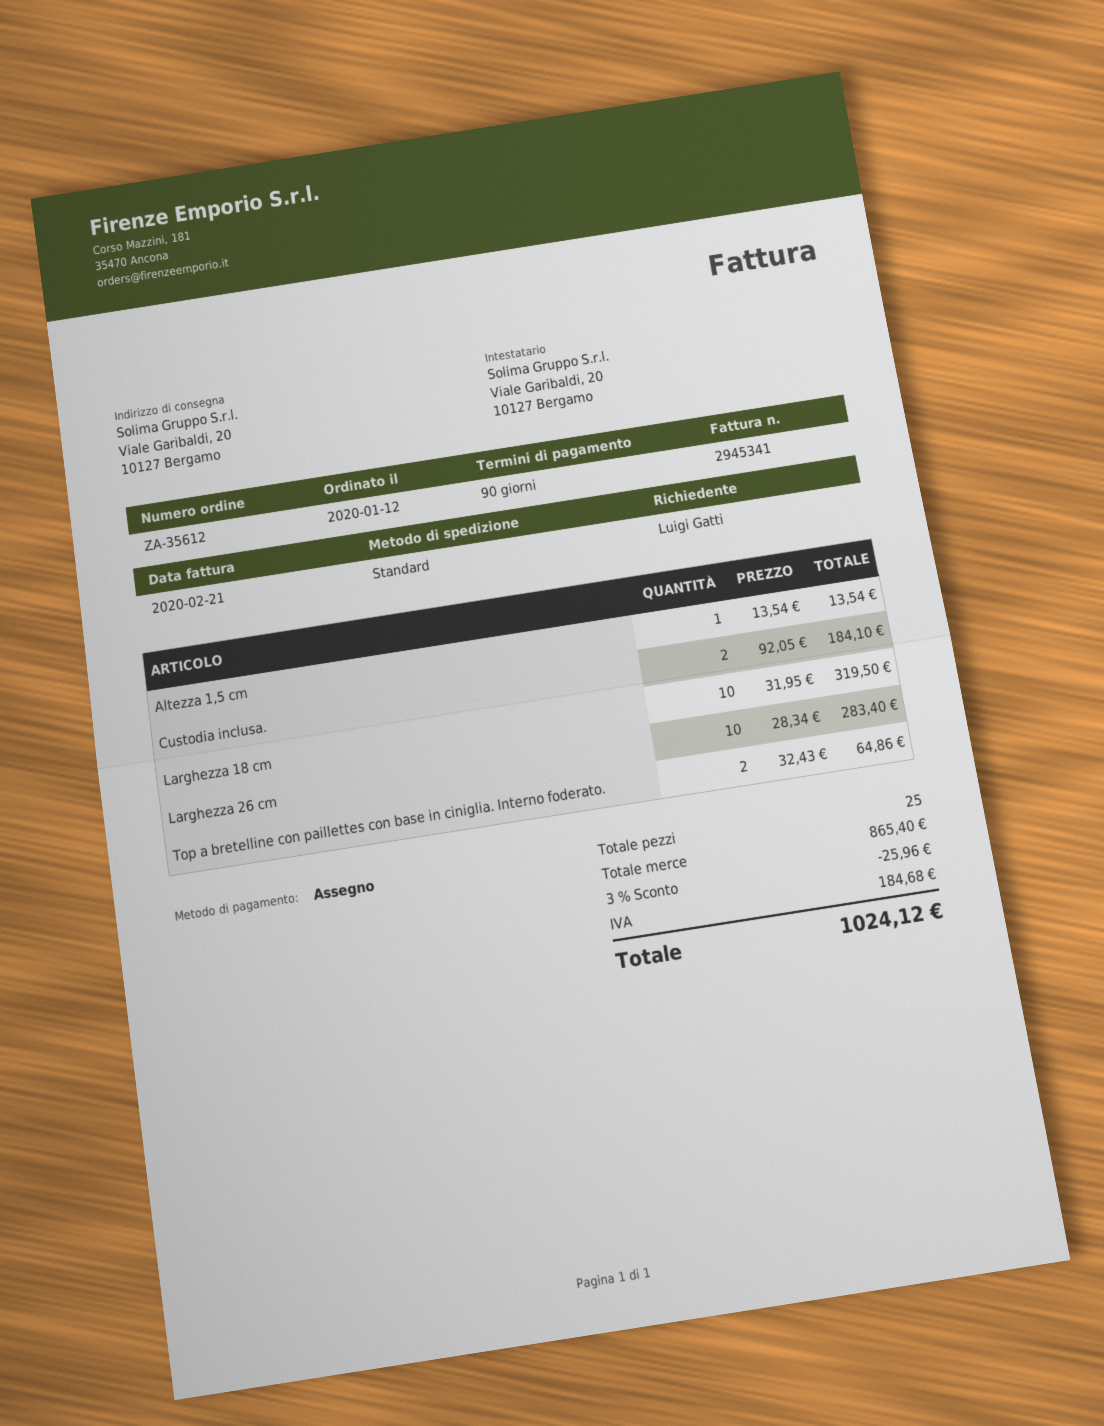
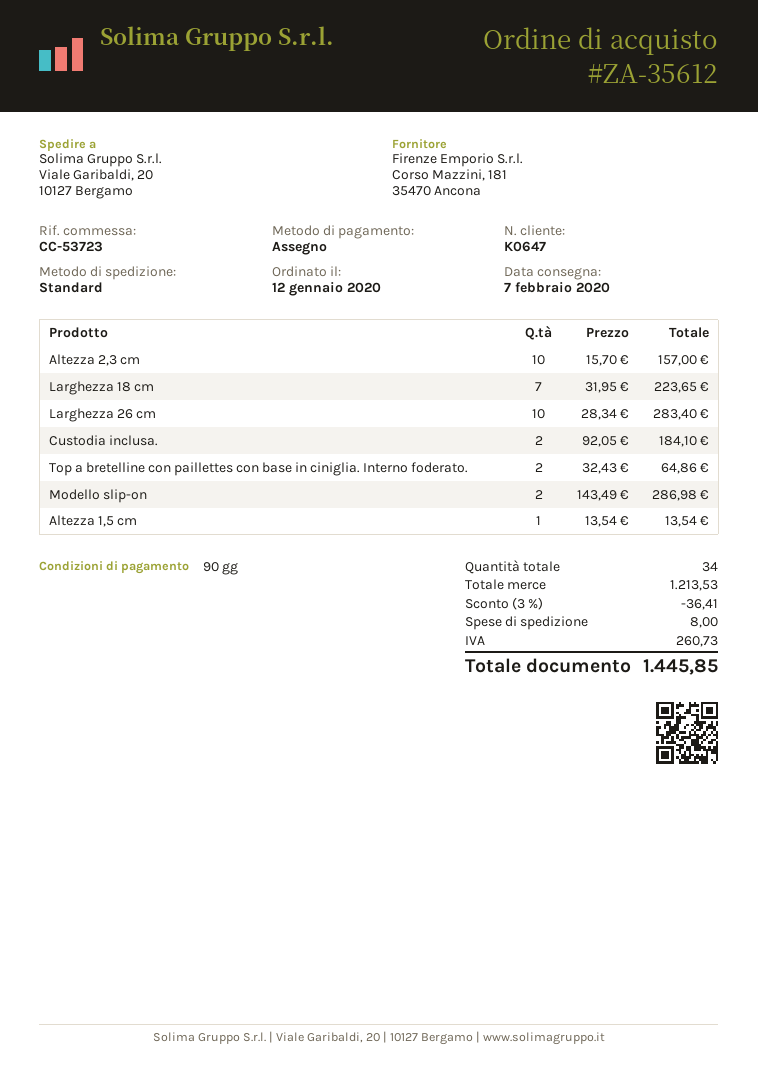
Larghezza 18 cm: 10 x 31.95 = 319.50 -> 7 x 31.95 = 223.65
Altezza 2,3 cm: none -> 10 x 15.70 = 157.00
Modello slip-on: none -> 2 x 143.49 = 286.98
total quantity: 25 -> 34
subtotal: 865.40 -> 1213.53
discount: 3% = 25.96 -> 3% = 36.41
shipping: none -> 8.00
tax: 184.68 -> 260.73
total: 1024.12 -> 1445.85

